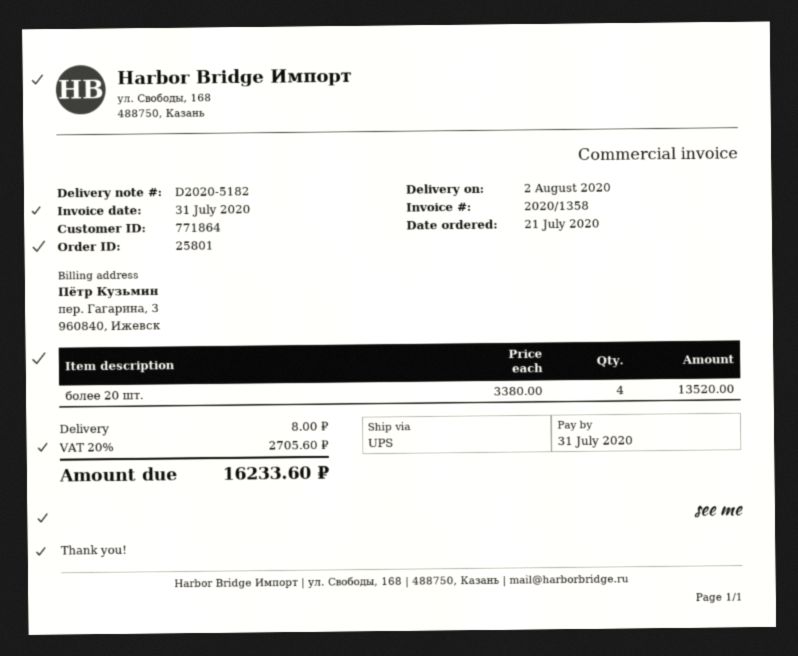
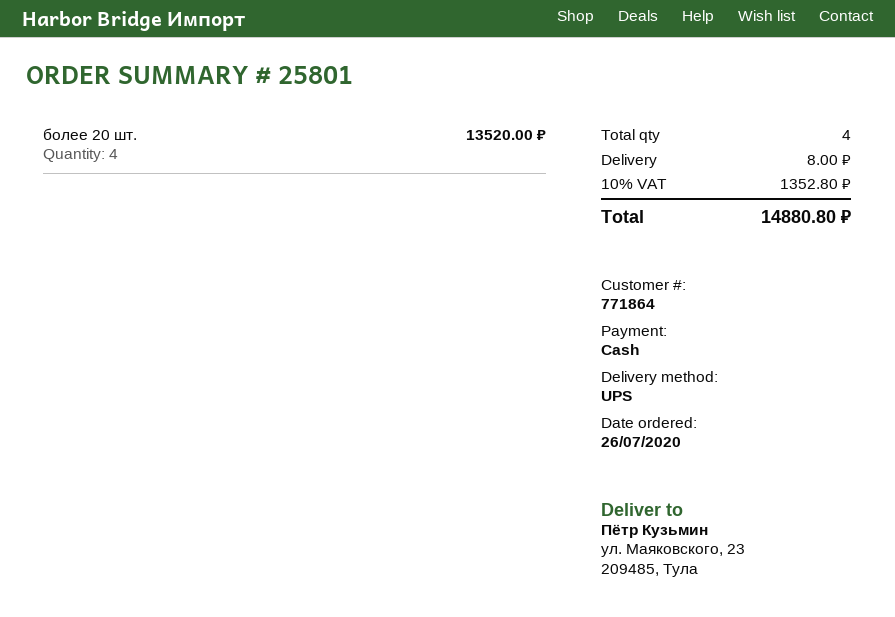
order date: 2020-07-21 -> 2020-07-26
tax: 20% = 2705.60 -> 10% = 1352.80
total: 16233.60 -> 14880.80

